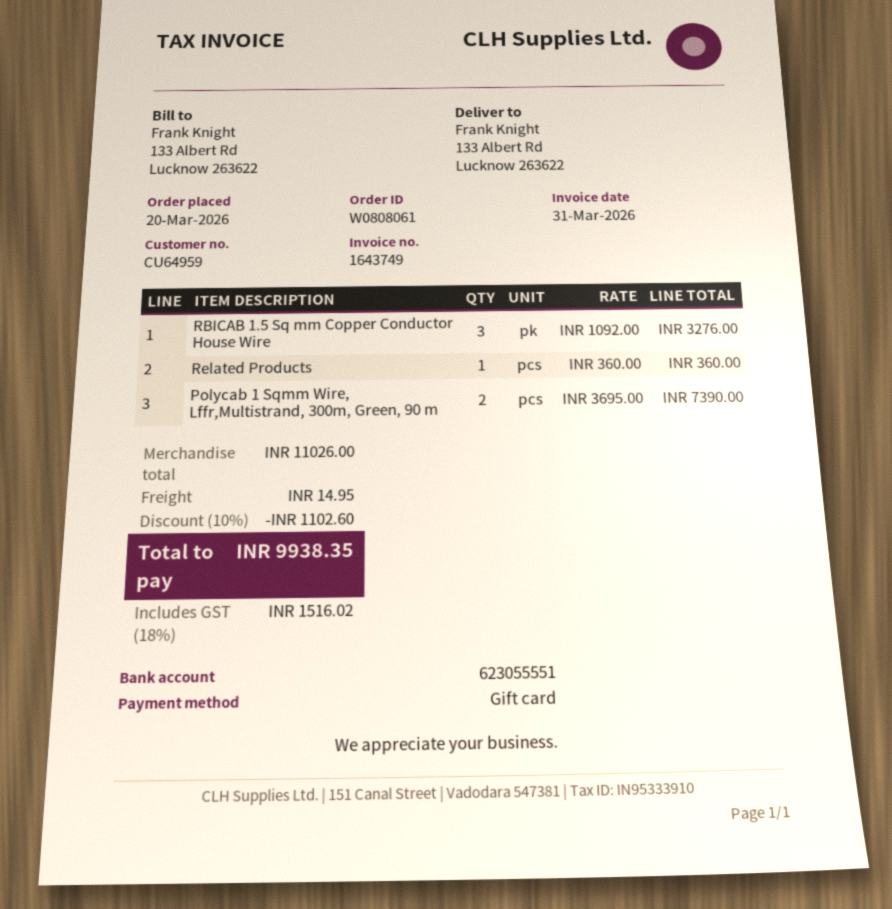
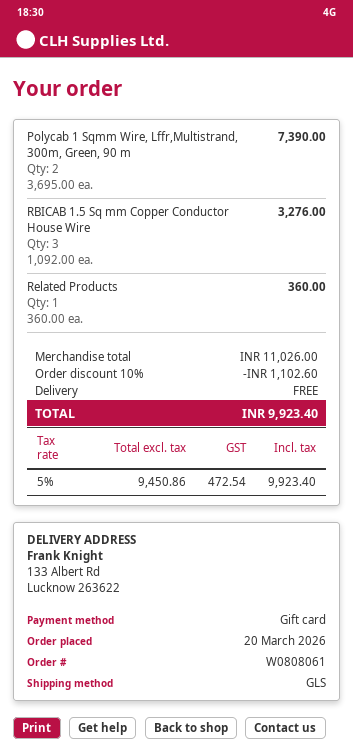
shipping: 14.95 -> 0.00
tax: 18% = 1516.02 -> 5% = 472.54
total: 9938.35 -> 9923.40

